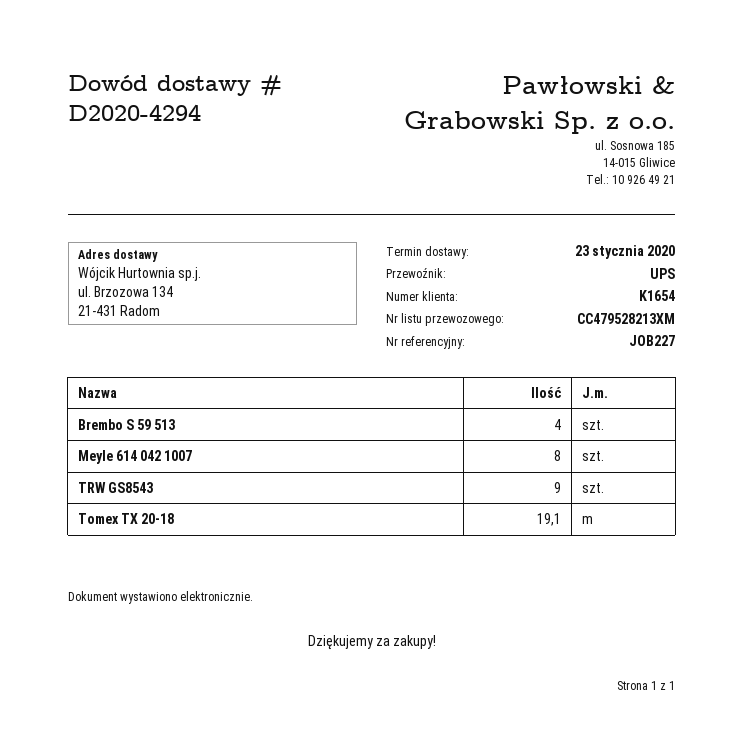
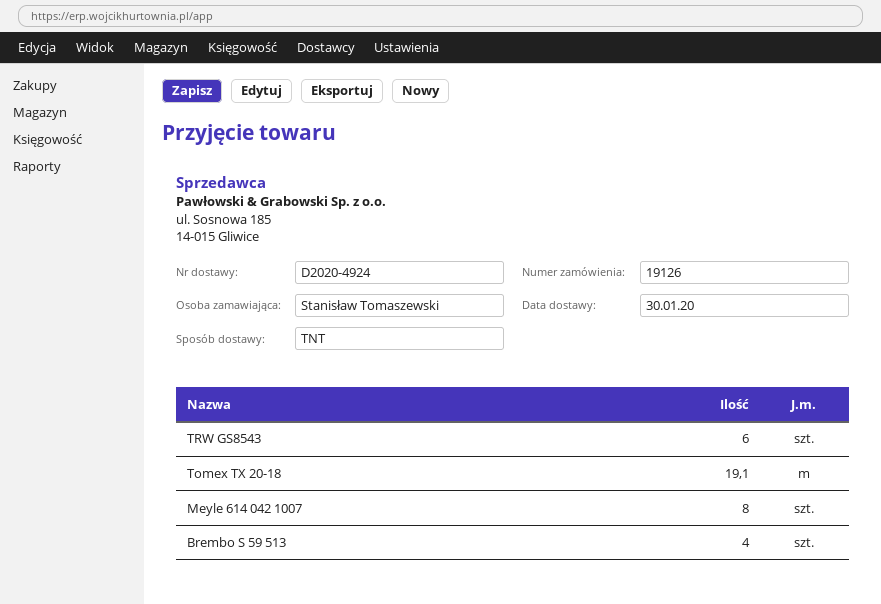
delivery note number: D2020-4294 -> D2020-4924
delivery date: 2020-01-23 -> 2020-01-30
shipping method: UPS -> TNT
TRW GS8543: 9 -> 6

